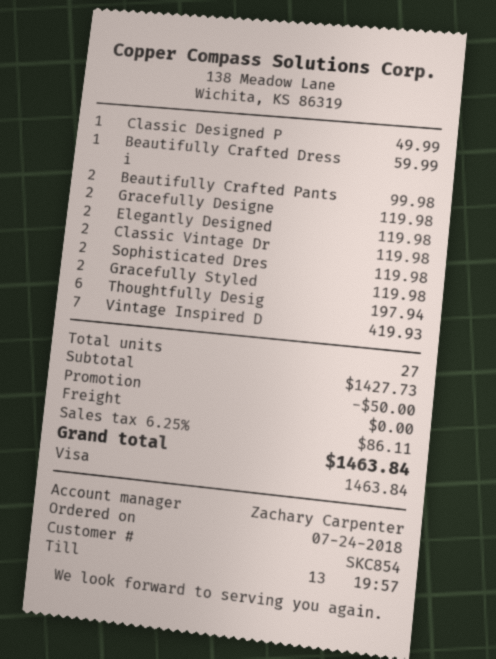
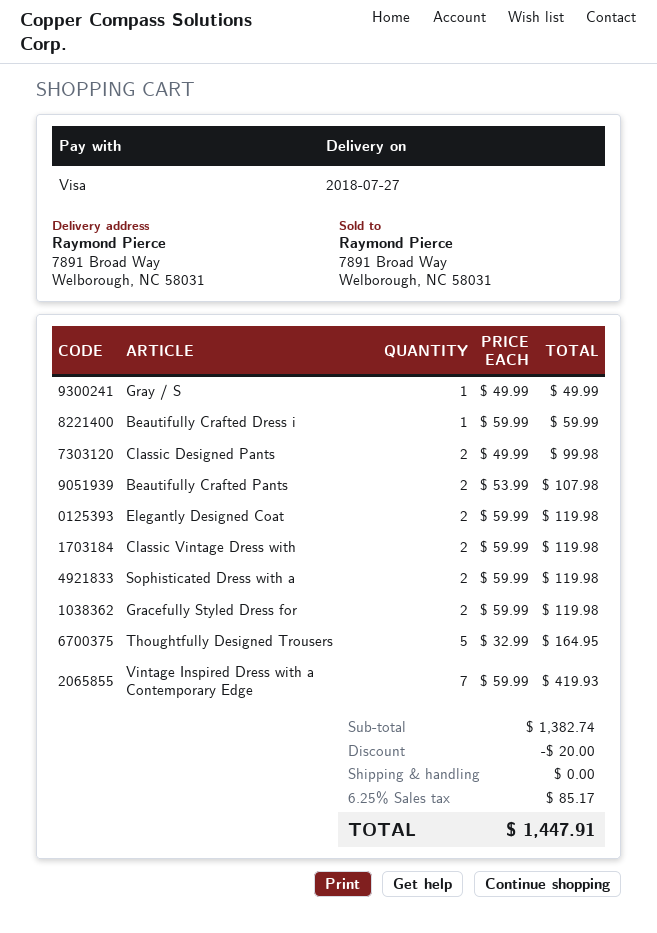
Classic Designed P: 1 for 49.99 -> 2 for 99.98
Beautifully Crafted Pants: 2 for 99.98 -> 2 for 107.98
Gracefully Designe: 2 for 119.98 -> none
Thoughtfully Desig: 6 for 197.94 -> 5 for 164.95
Gray / S: none -> 1 for 49.99
subtotal: 1427.73 -> 1382.74
discount: 50.00 -> 20.00
tax: 6.25% = 86.11 -> 6.25% = 85.17
total: 1463.84 -> 1447.91

